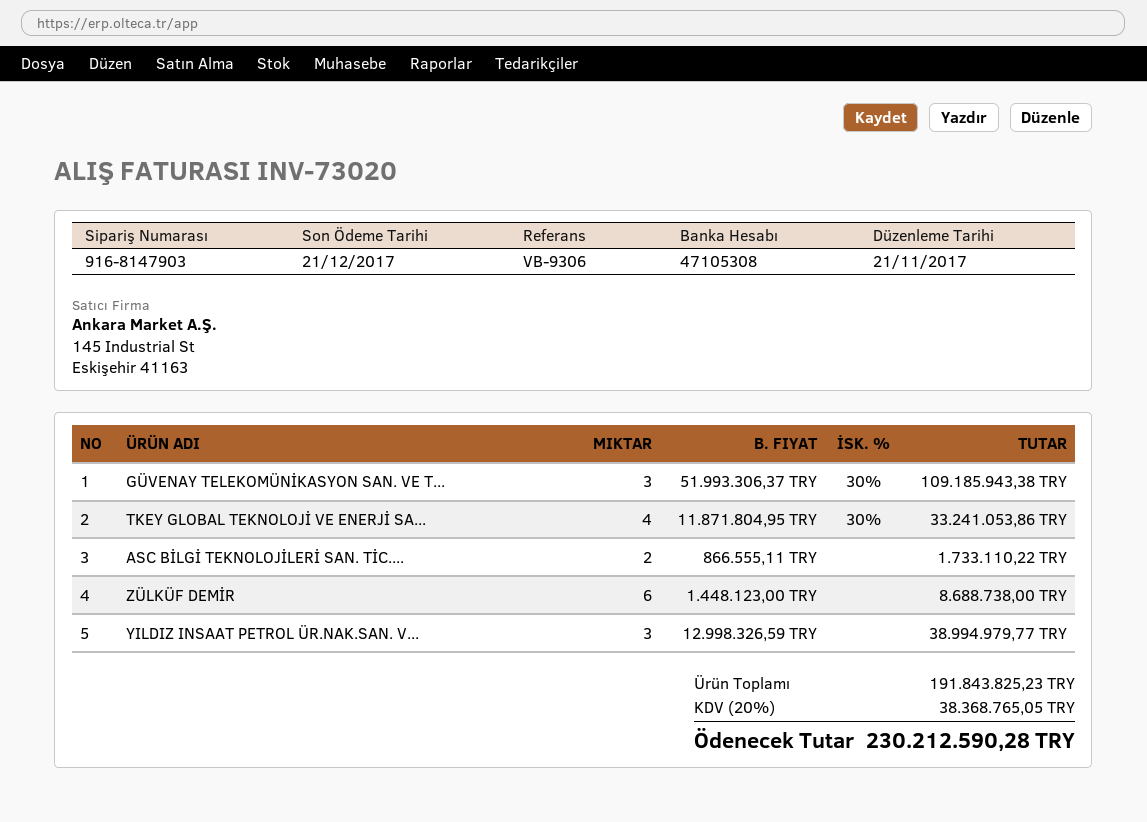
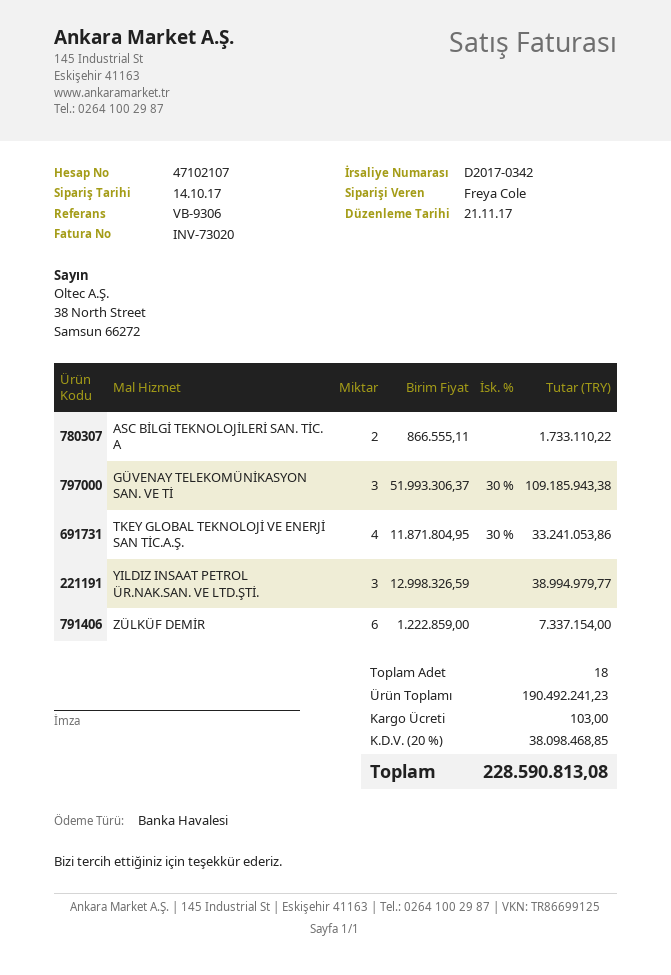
bank account: 47105308 -> 47102107
ZÜLKÜF DEMİR: 6 x 1448123.00 = 8688738.00 -> 6 x 1222859.00 = 7337154.00
subtotal: 191843825.23 -> 190492241.23
shipping: none -> 103.00
tax: 20% = 38368765.05 -> 20% = 38098468.85
total: 230212590.28 -> 228590813.08

